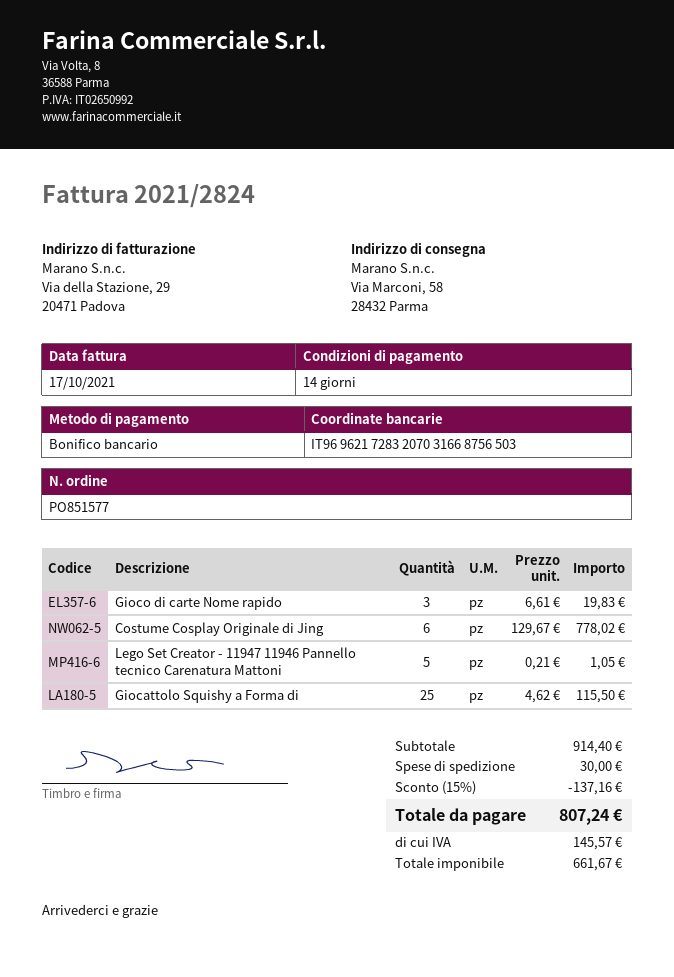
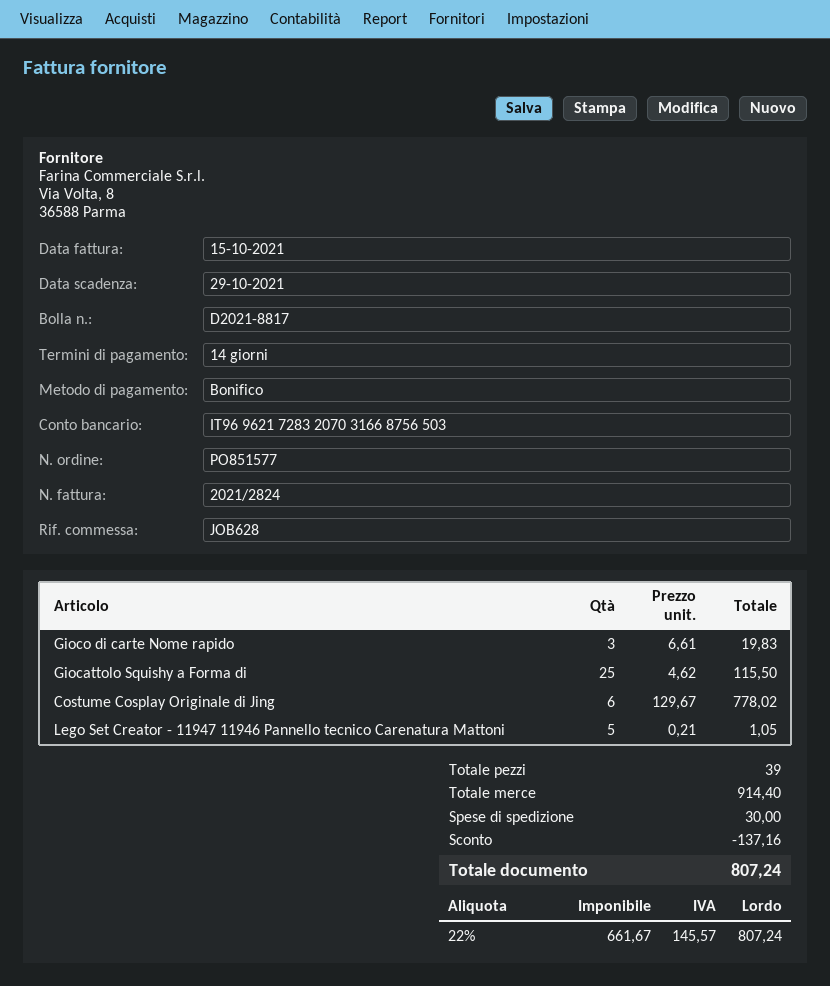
invoice date: 2021-10-17 -> 2021-10-15

